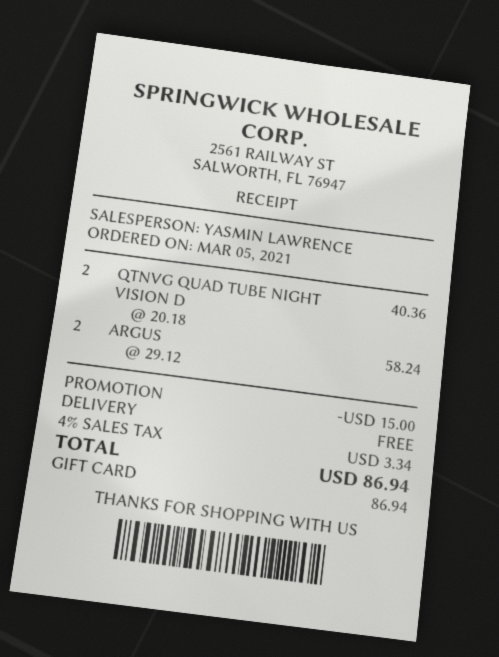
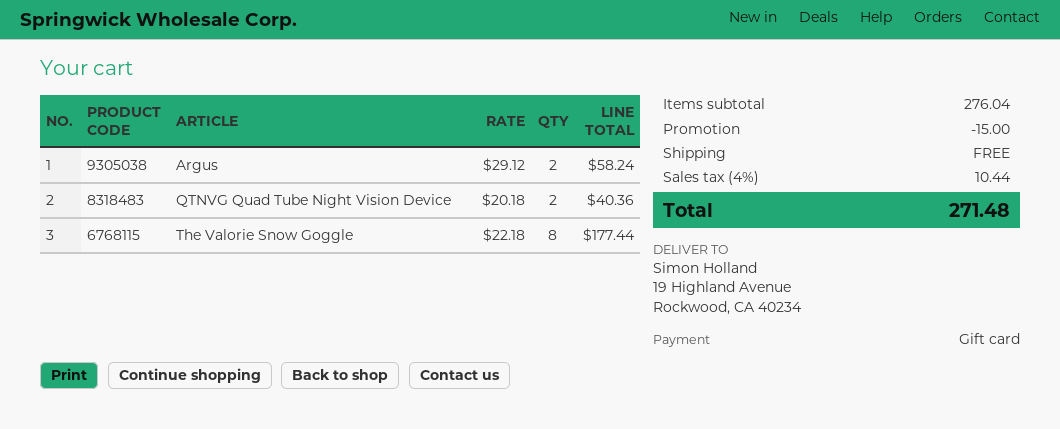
The Valorie Snow Goggle: none -> 8 x 22.18 = 177.44
tax: 4% = 3.34 -> 4% = 10.44
total: 86.94 -> 271.48

